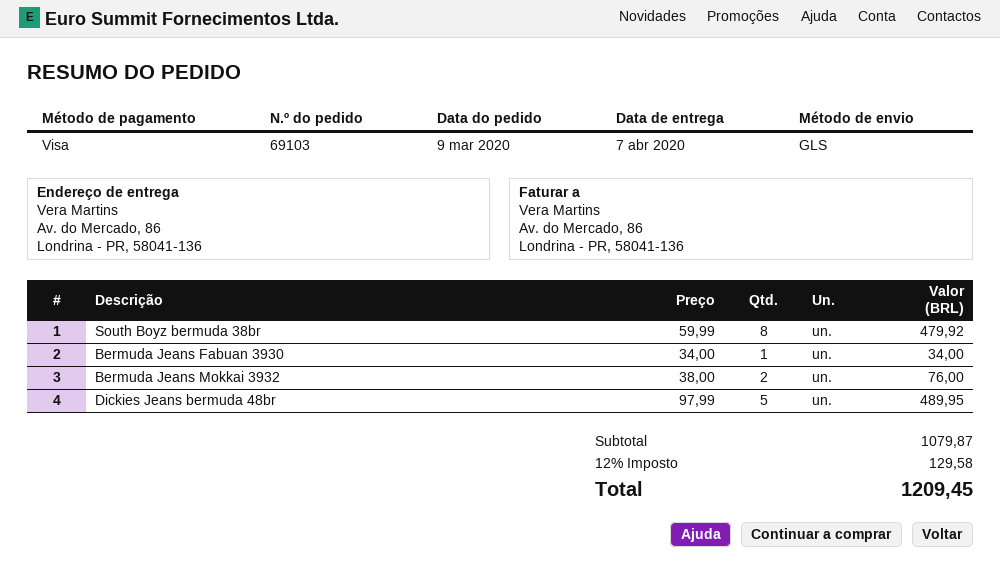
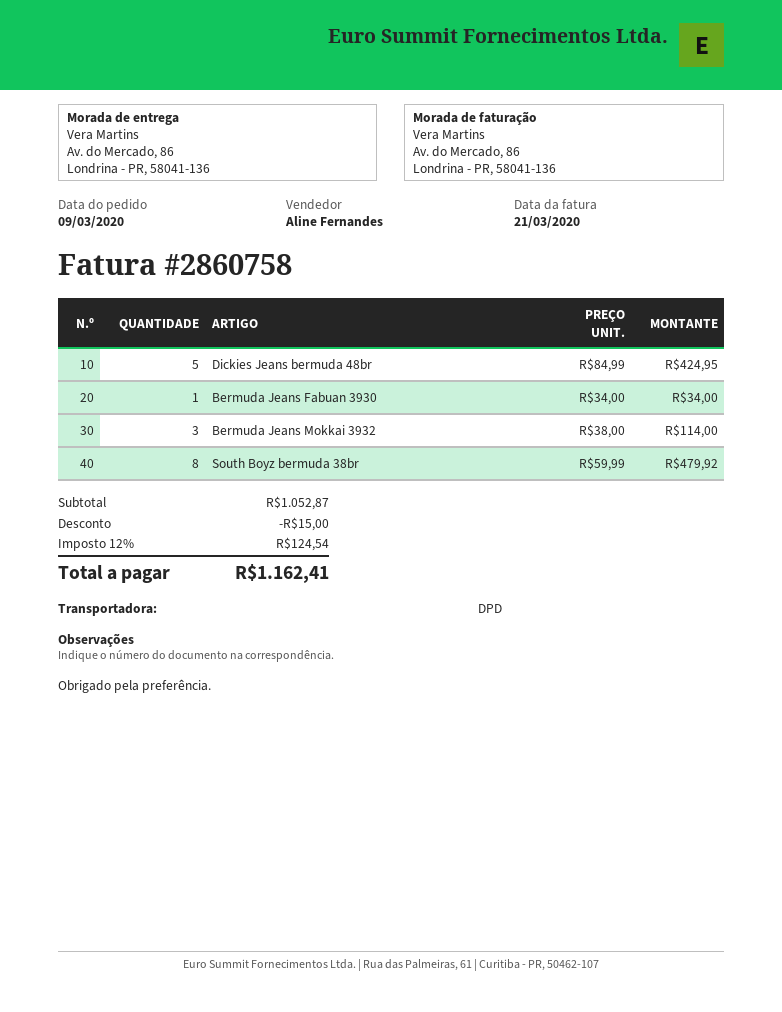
shipping method: GLS -> DPD
Bermuda Jeans Mokkai 3932: 2 x 38.00 = 76.00 -> 3 x 38.00 = 114.00
Dickies Jeans bermuda 48br: 5 x 97.99 = 489.95 -> 5 x 84.99 = 424.95
subtotal: 1079.87 -> 1052.87
discount: none -> 15.00
tax: 12% = 129.58 -> 12% = 124.54
total: 1209.45 -> 1162.41

